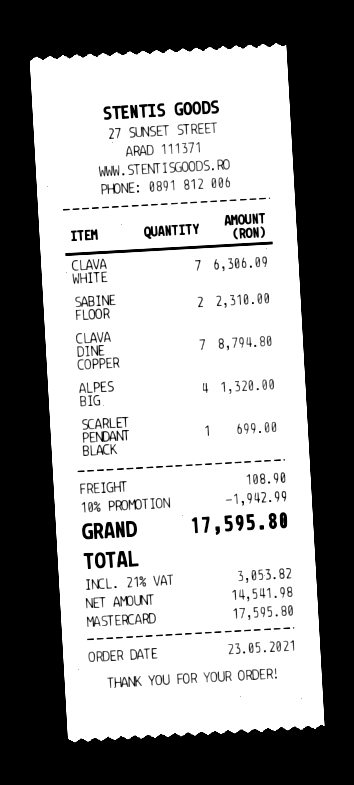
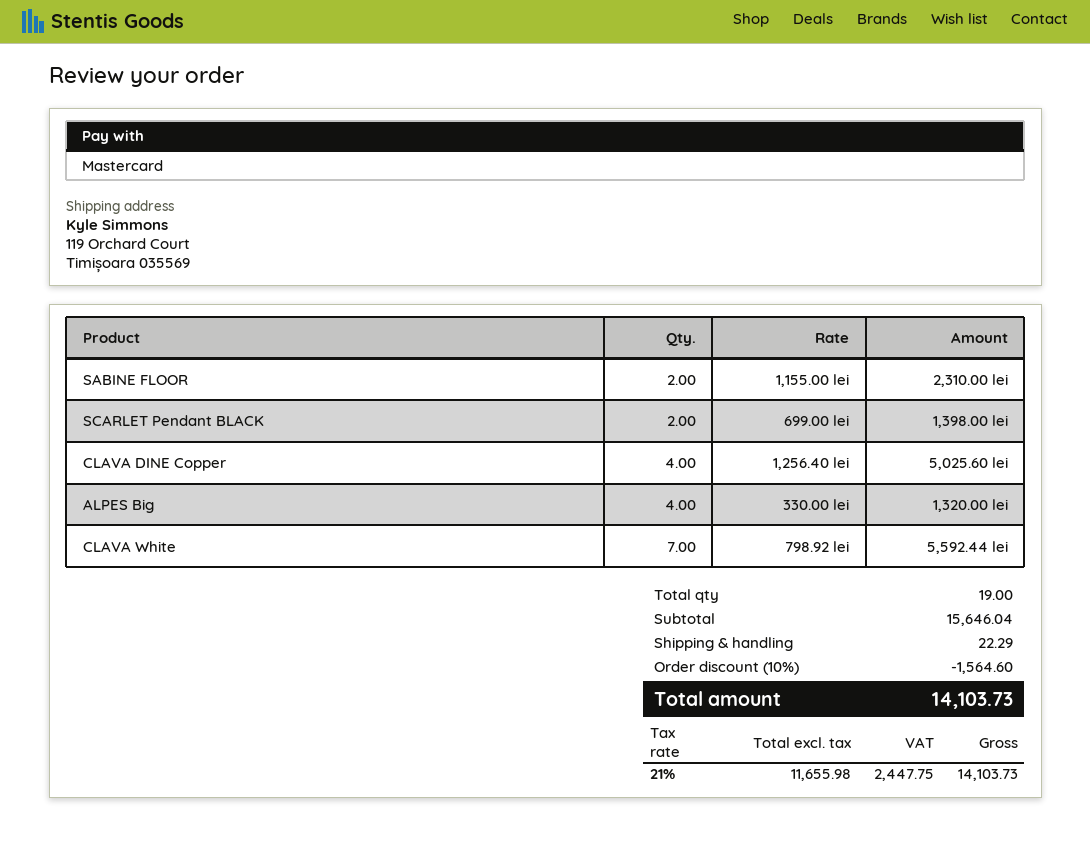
CLAVA WHITE: 7 for 6306.09 -> 7 for 5592.44
CLAVA DINE COPPER: 7 for 8794.80 -> 4 for 5025.60
SCARLET PENDANT BLACK: 1 for 699.00 -> 2 for 1398.00
discount: 10% = 1942.99 -> 10% = 1564.60
shipping: 108.90 -> 22.29
net: 14541.98 -> 11655.98
tax: 21% = 3053.82 -> 21% = 2447.75
total: 17595.80 -> 14103.73

